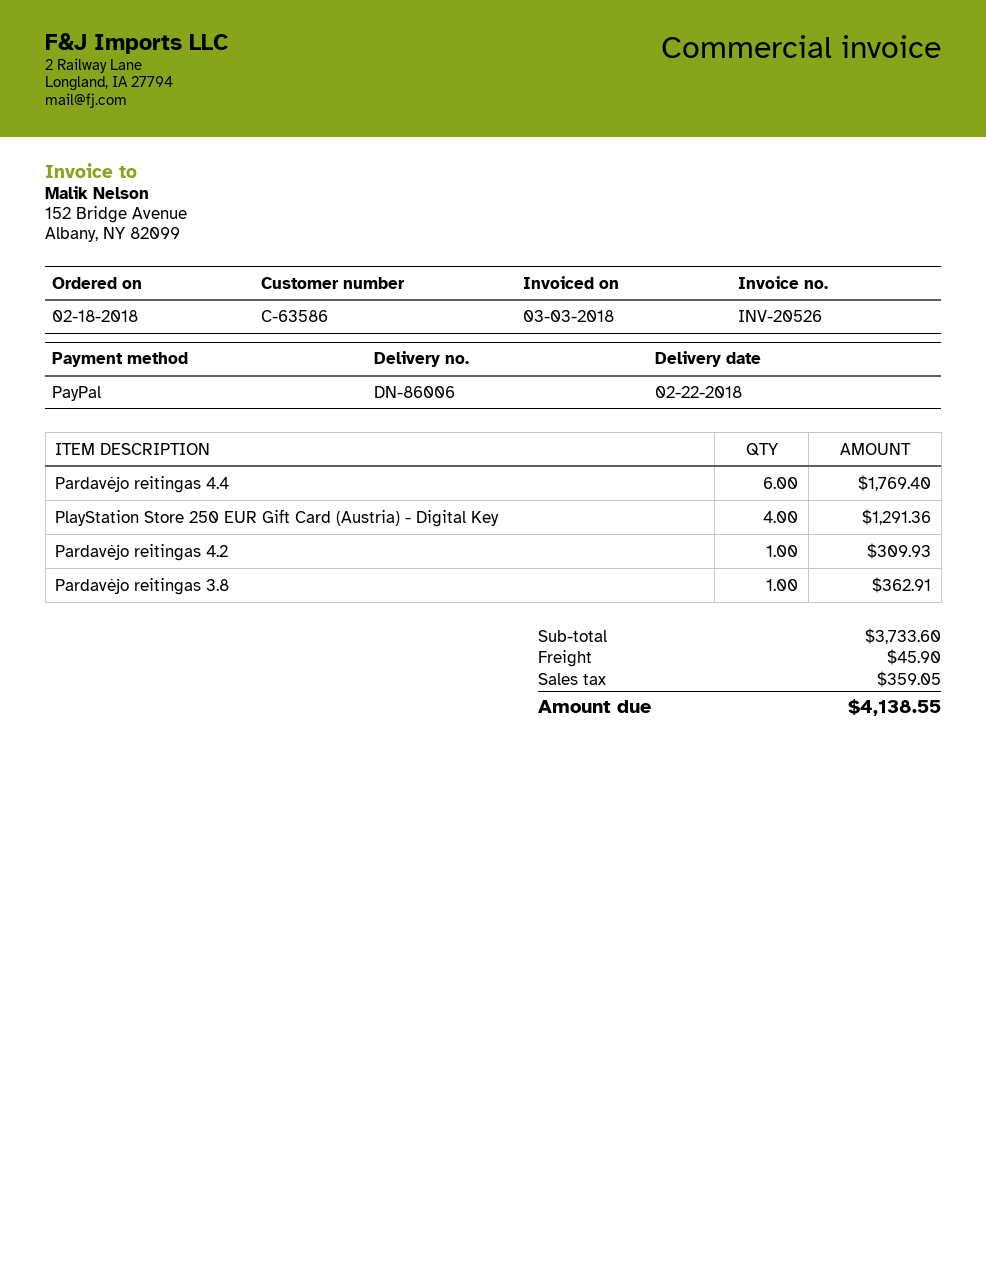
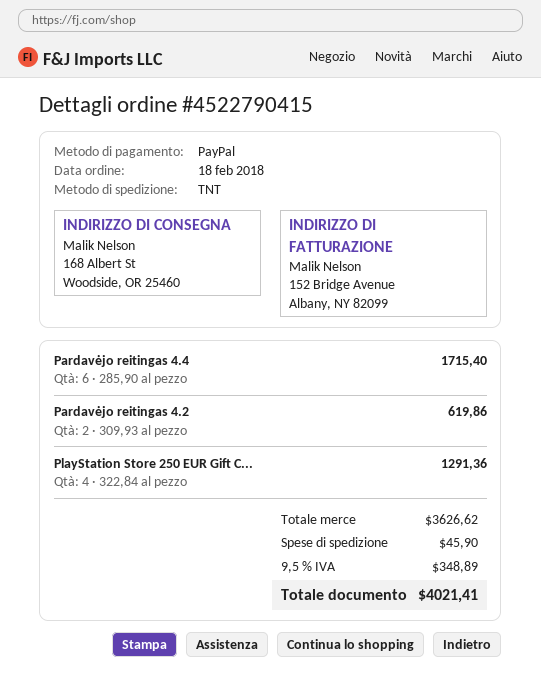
Pardavėjo reitingas 4.4: 6 for 1769.40 -> 6 for 1715.40
Pardavėjo reitingas 4.2: 1 for 309.93 -> 2 for 619.86
Pardavėjo reitingas 3.8: 1 for 362.91 -> none
subtotal: 3733.60 -> 3626.62
tax: 359.05 -> 348.89
total: 4138.55 -> 4021.41

